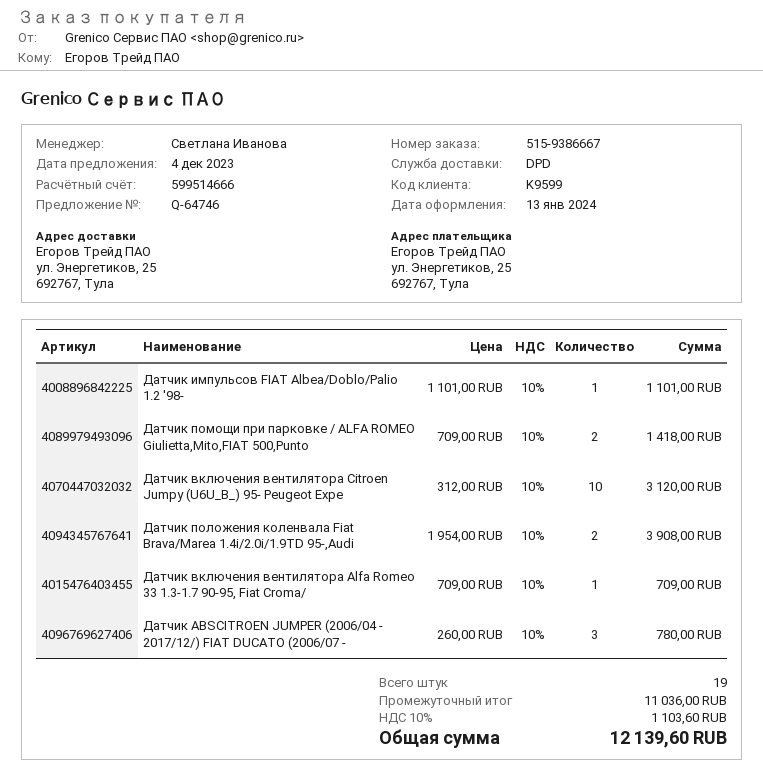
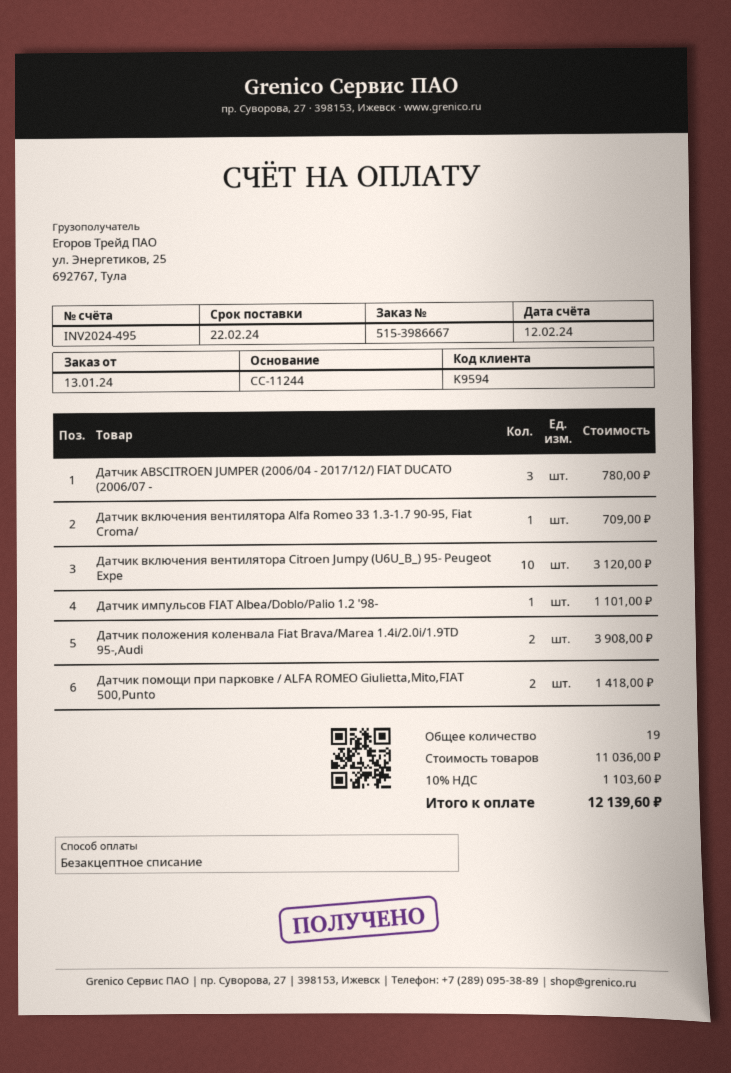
order number: 515-9386667 -> 515-3986667
customer number: K9599 -> K9594

